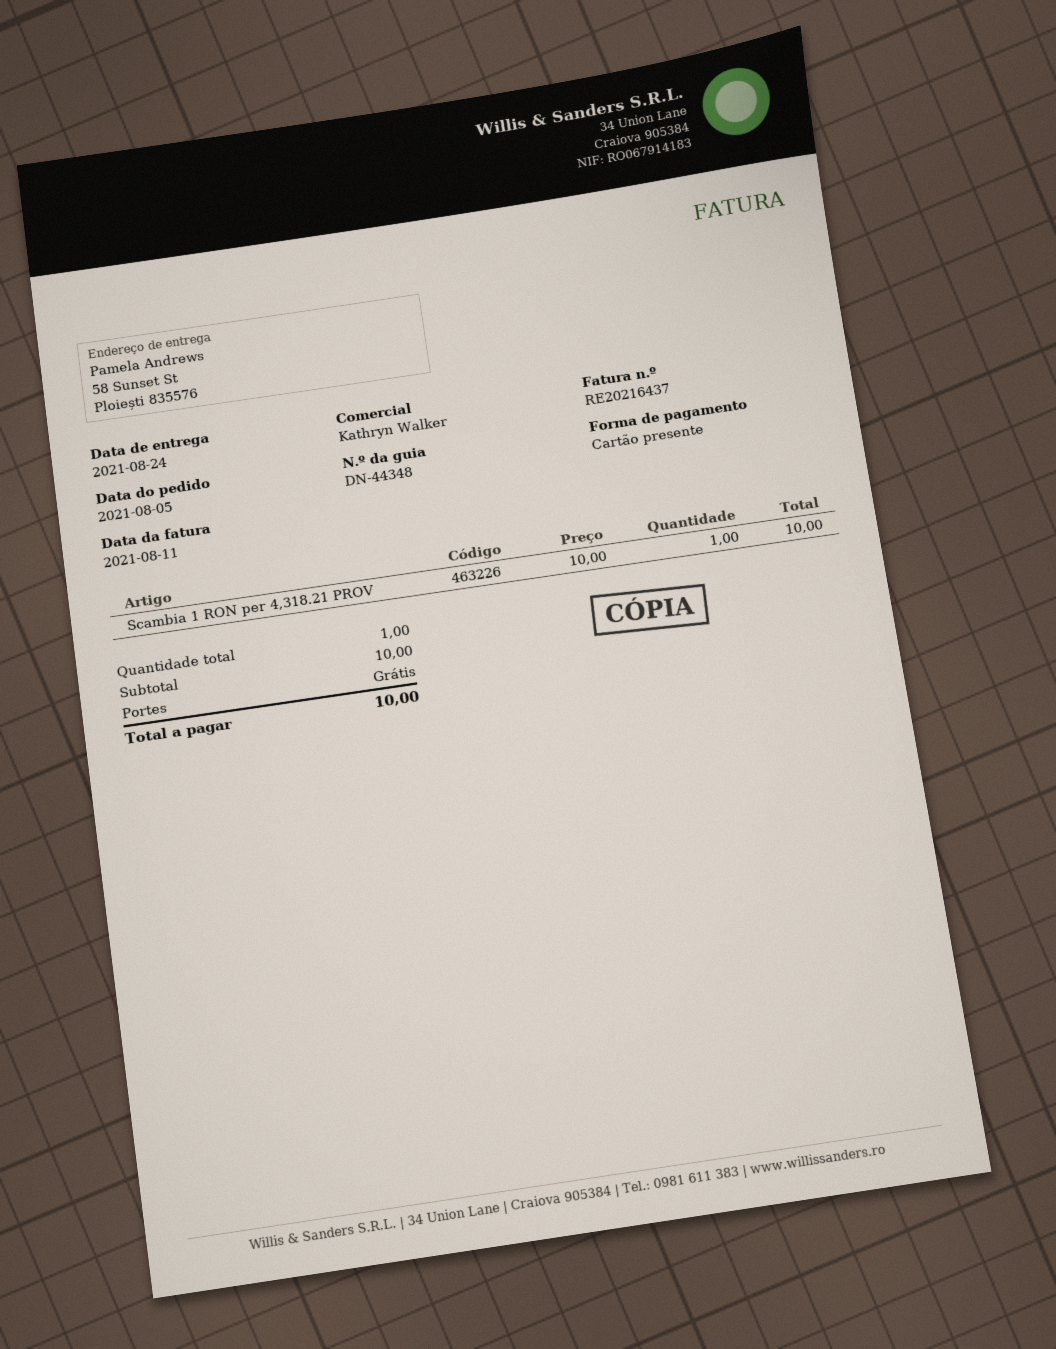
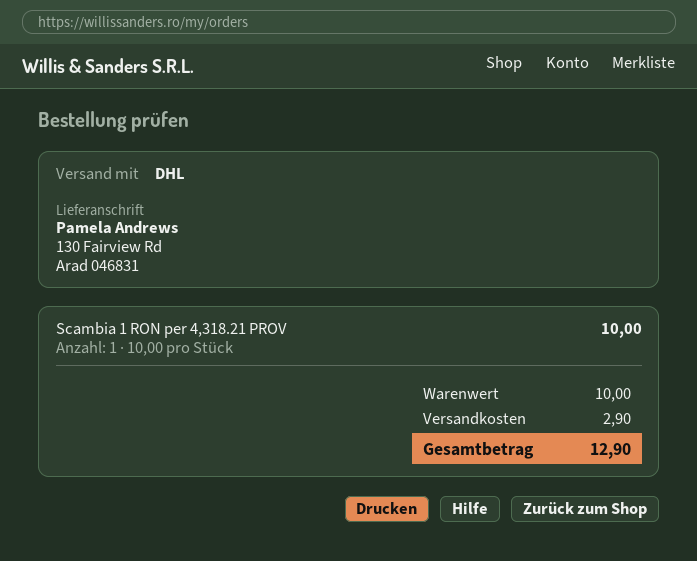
ship to: 58 Sunset St, Ploiești 835576 -> 130 Fairview Rd, Arad 046831
shipping: 0.00 -> 2.90
total: 10.00 -> 12.90

